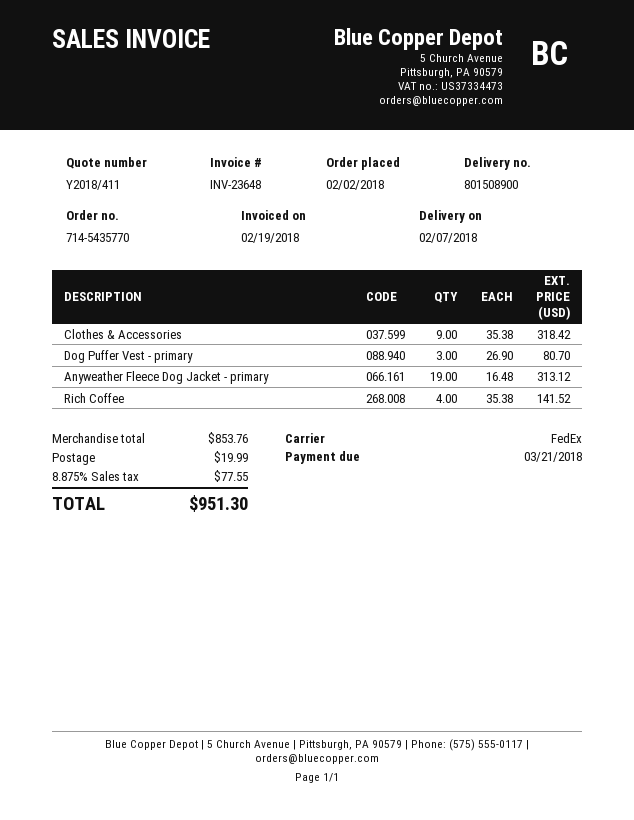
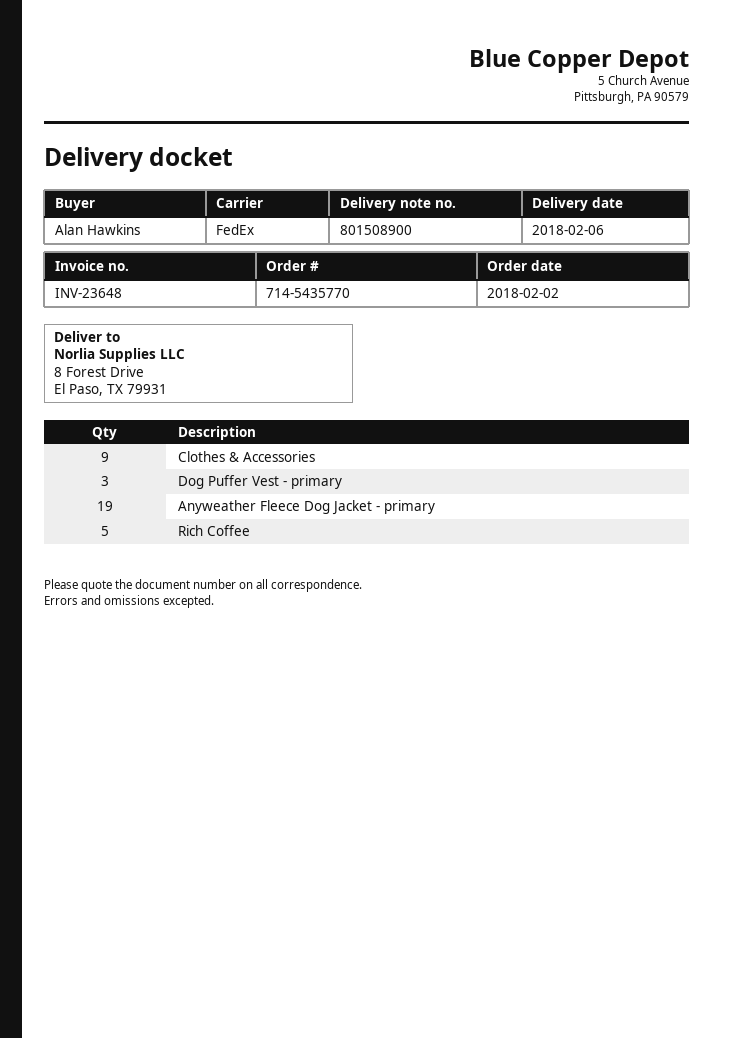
delivery date: 2018-02-07 -> 2018-02-06
Rich Coffee: 4 -> 5

